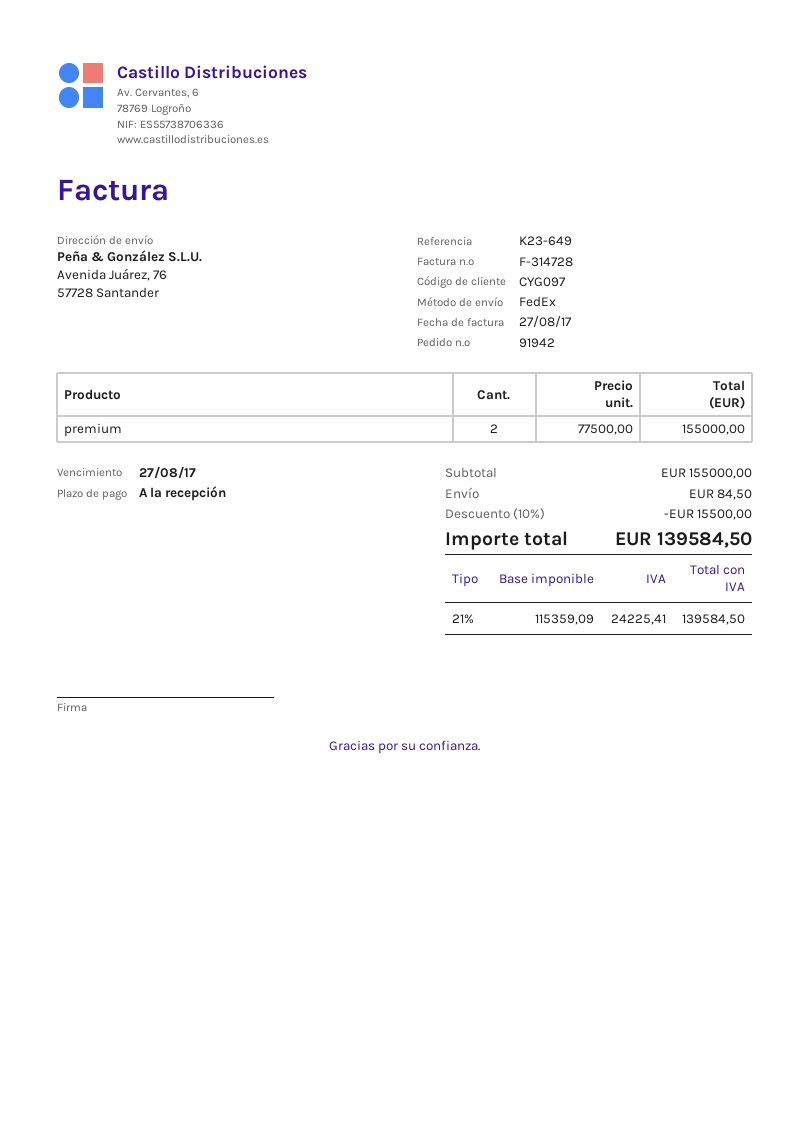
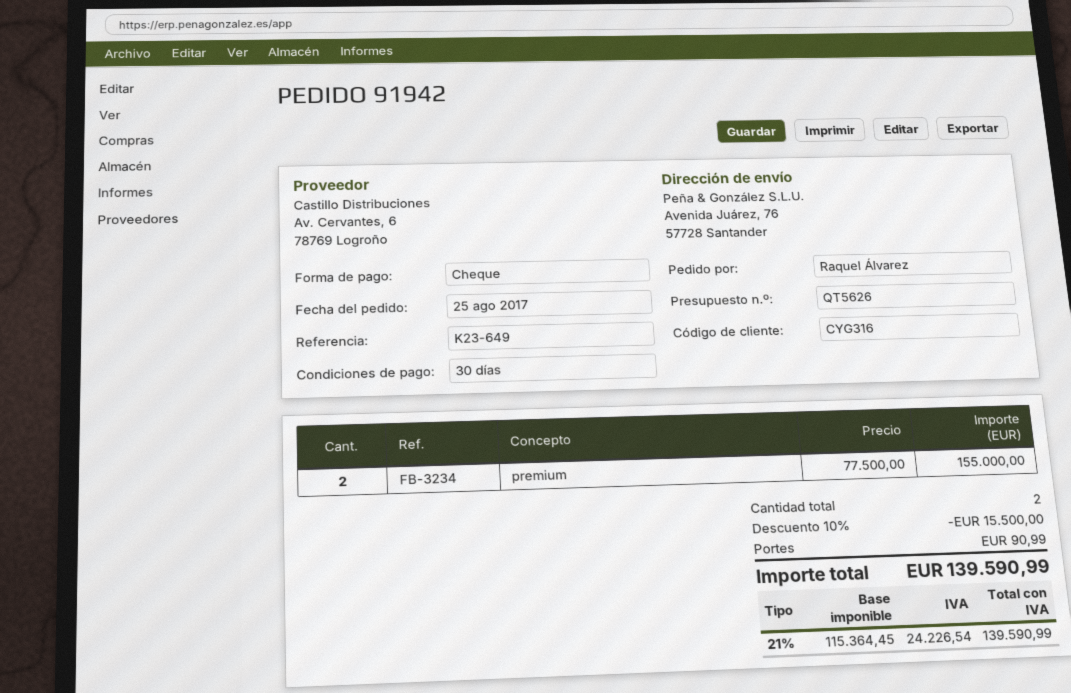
payment terms: on receipt -> 30 days
customer number: CYG097 -> CYG316
shipping: 84.50 -> 90.99
net: 115359.09 -> 115364.45
tax: 21% = 24225.41 -> 21% = 24226.54
total: 139584.50 -> 139590.99

